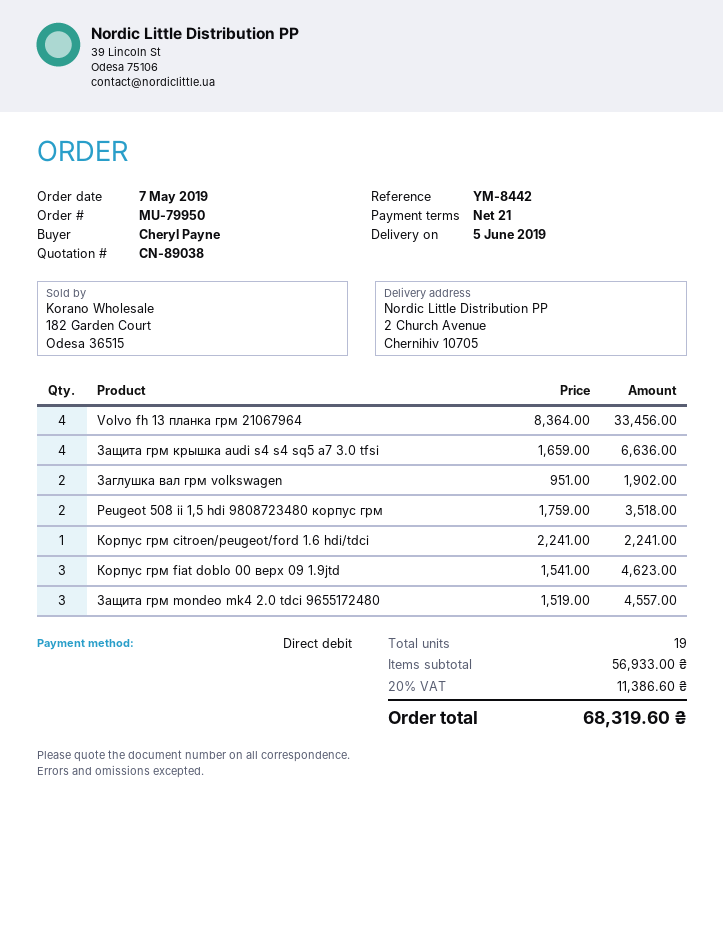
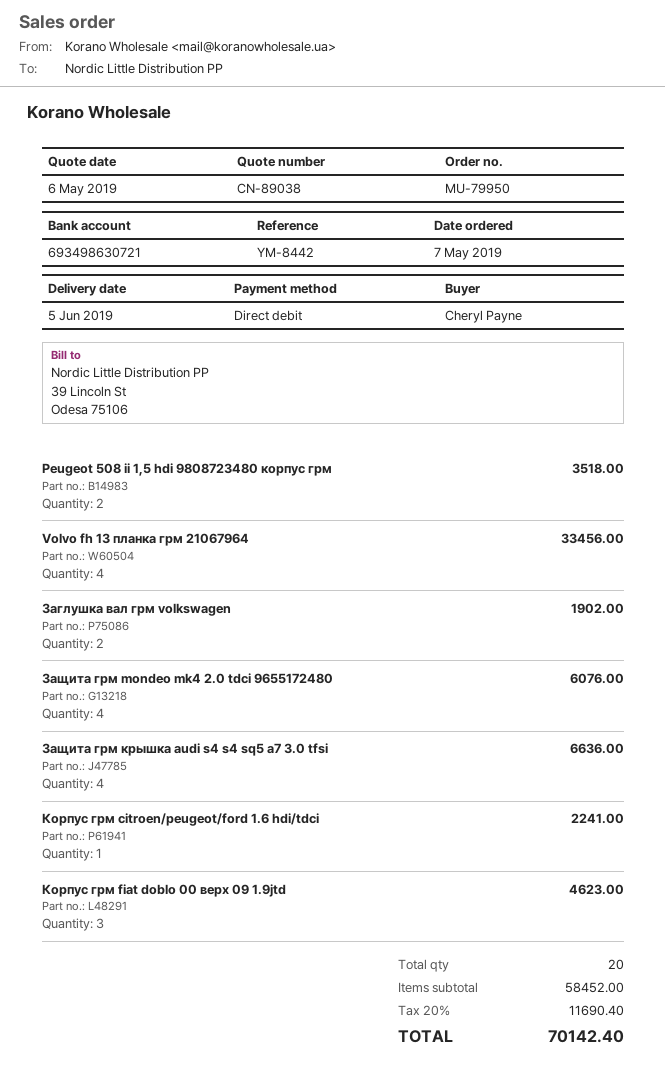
Защита грм mondeo mk4 2.0 tdci 9655172480: 3 for 4557.00 -> 4 for 6076.00
total quantity: 19 -> 20
subtotal: 56933.00 -> 58452.00
tax: 20% = 11386.60 -> 20% = 11690.40
total: 68319.60 -> 70142.40

